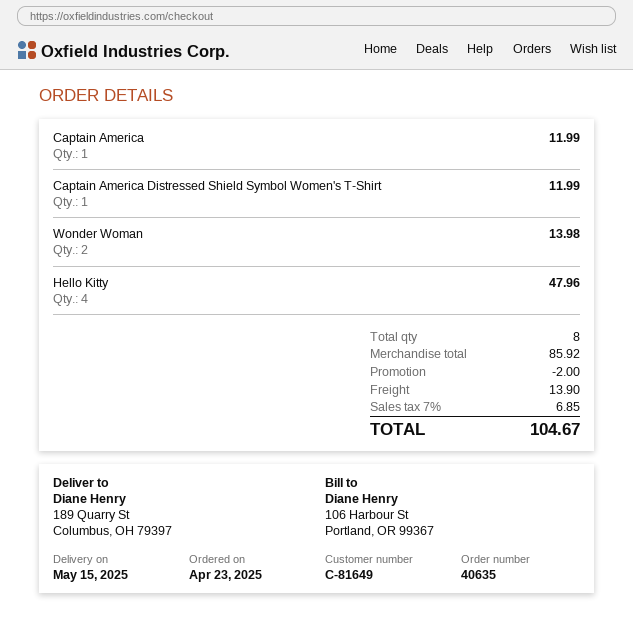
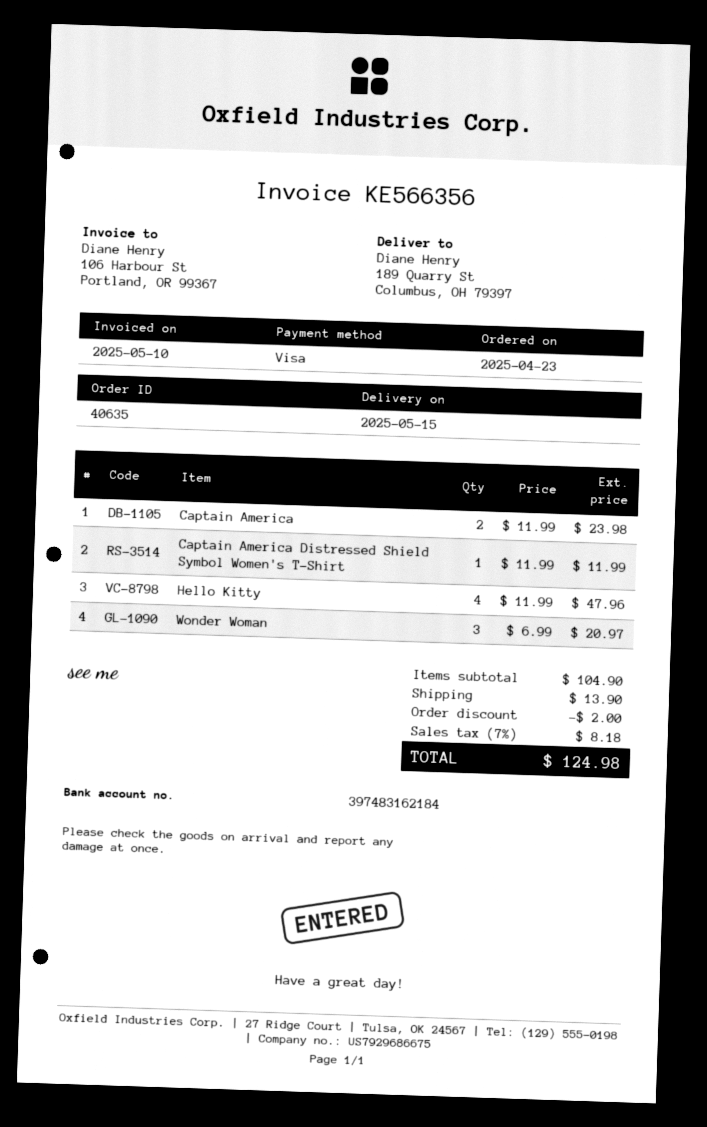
Captain America: 1 for 11.99 -> 2 for 23.98
Wonder Woman: 2 for 13.98 -> 3 for 20.97
subtotal: 85.92 -> 104.90
tax: 7% = 6.85 -> 7% = 8.18
total: 104.67 -> 124.98

